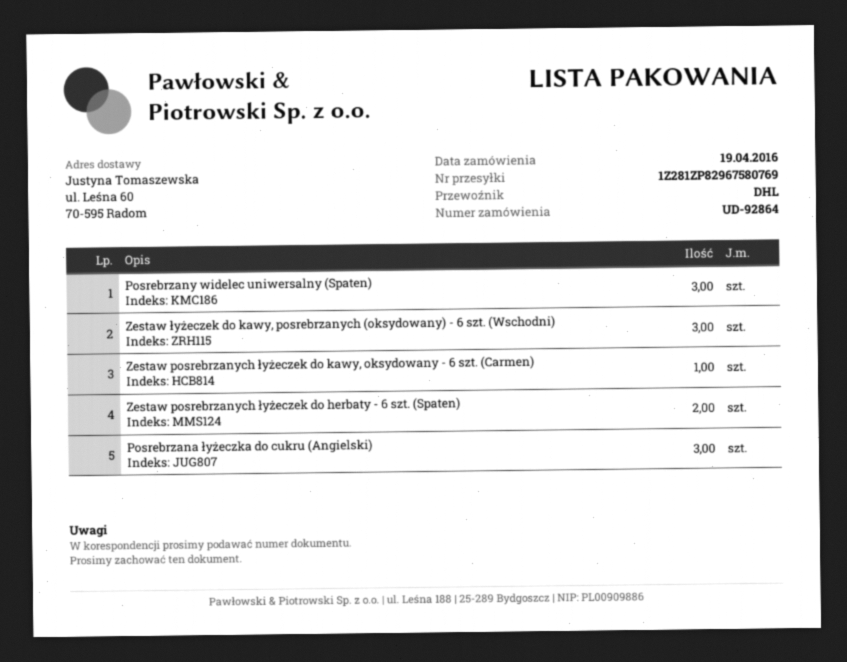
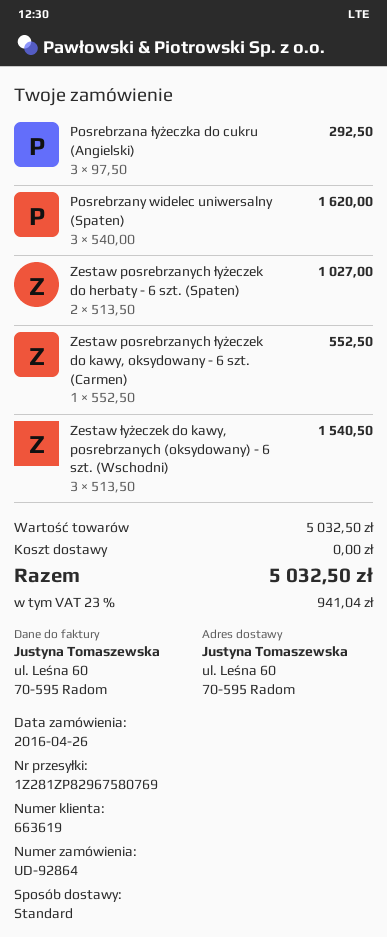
order date: 2016-04-19 -> 2016-04-26
shipping method: DHL -> standard

